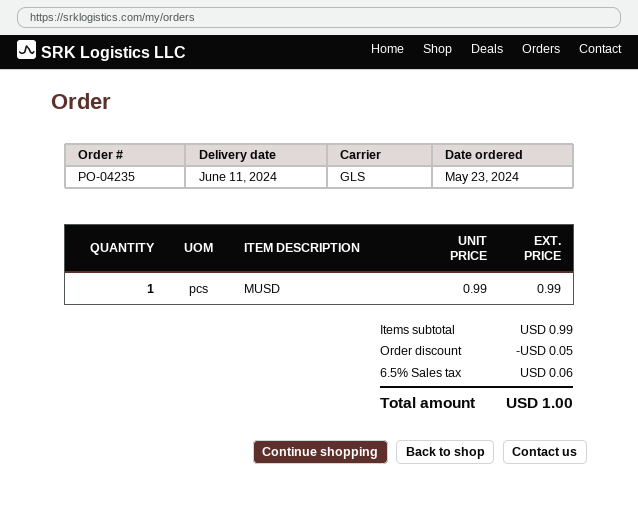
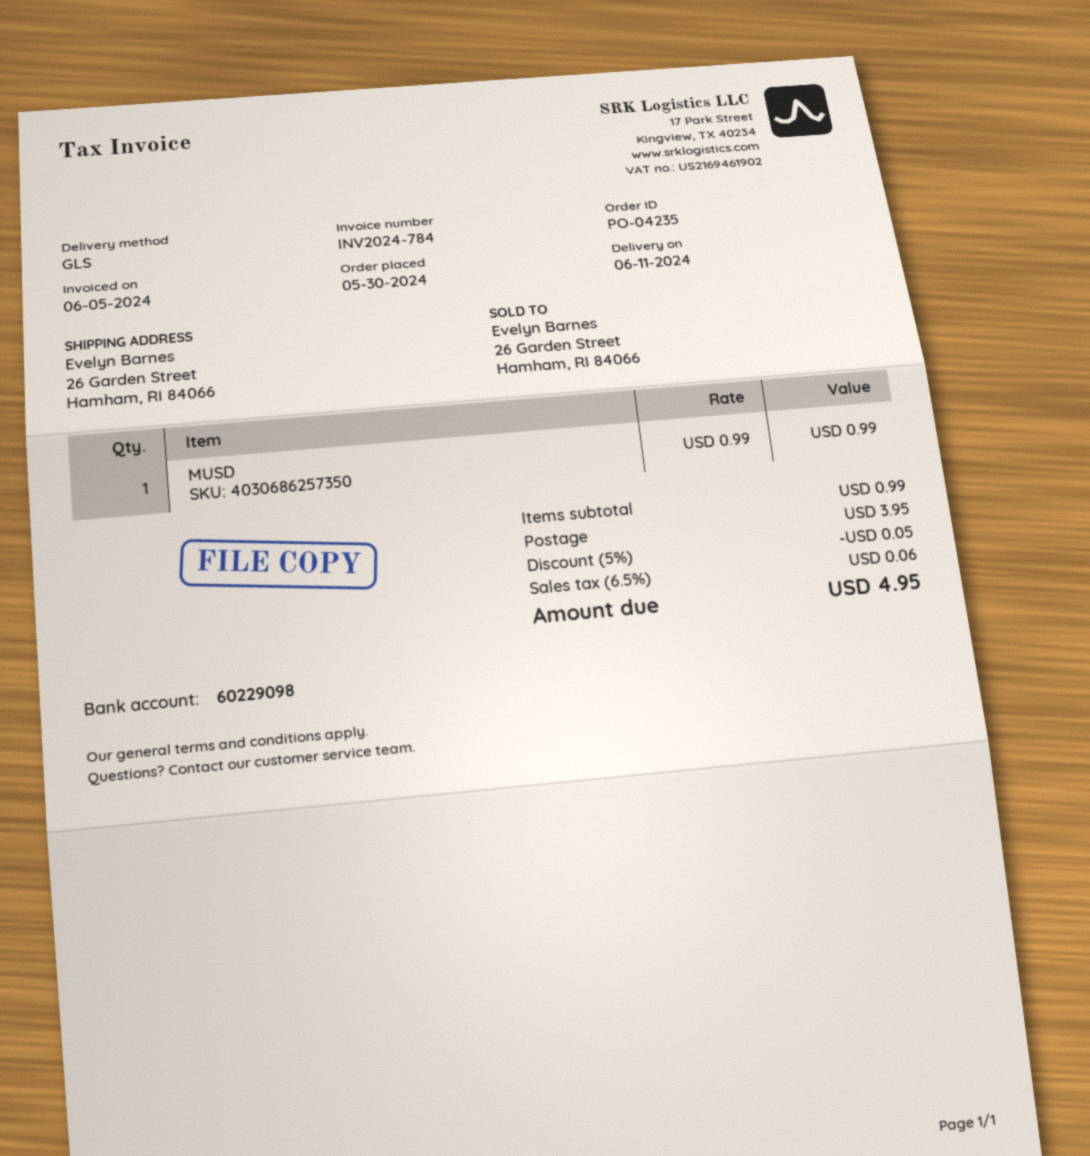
order date: 2024-05-23 -> 2024-05-30
shipping: none -> 3.95
total: 1.00 -> 4.95

